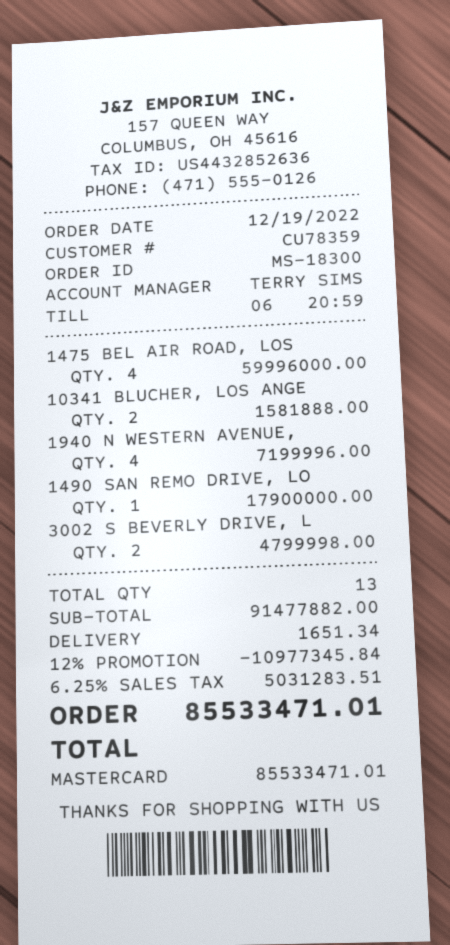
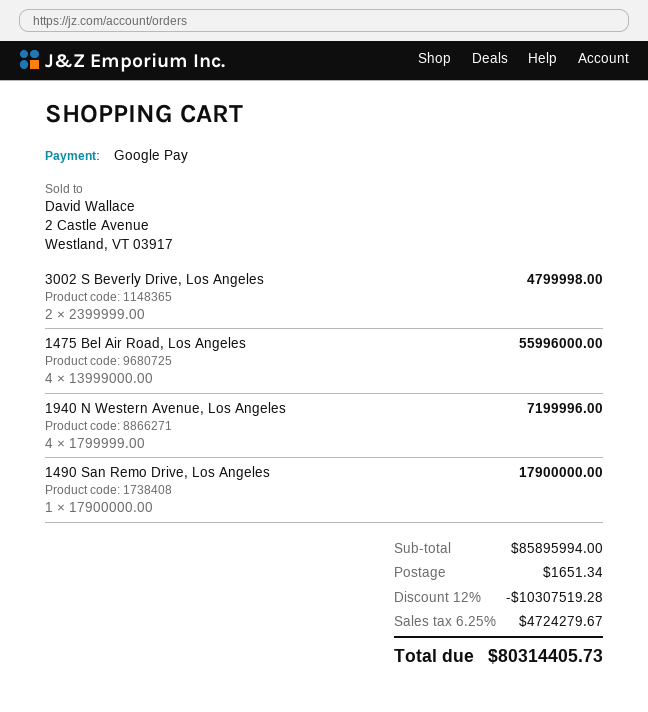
payment method: Mastercard -> Google Pay
1475 BEL AIR ROAD, LOS: 4 for 59996000.00 -> 4 for 55996000.00
10341 BLUCHER, LOS ANGE: 2 for 1581888.00 -> none
subtotal: 91477882.00 -> 85895994.00
discount: 12% = 10977345.84 -> 12% = 10307519.28
tax: 6.25% = 5031283.51 -> 6.25% = 4724279.67
total: 85533471.01 -> 80314405.73

